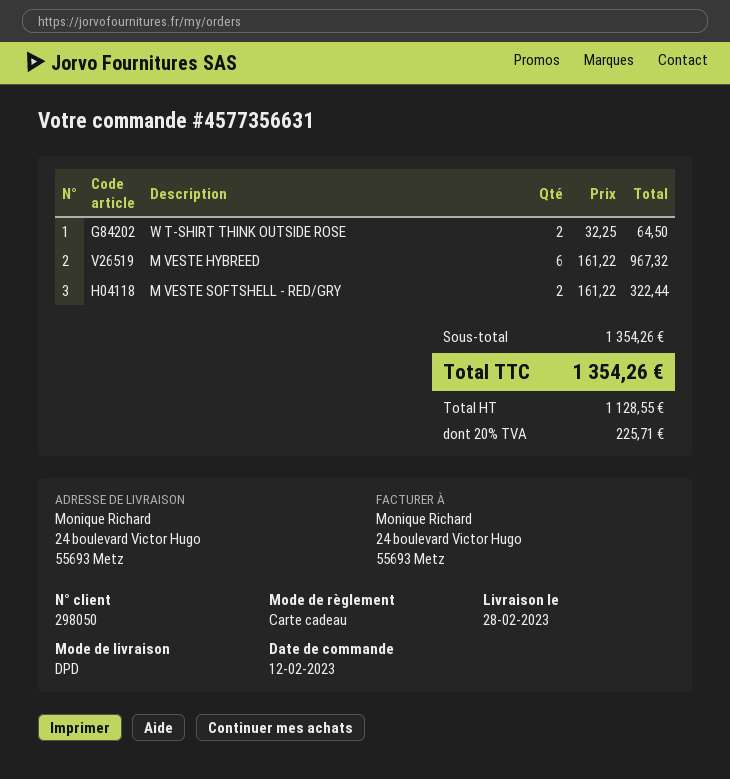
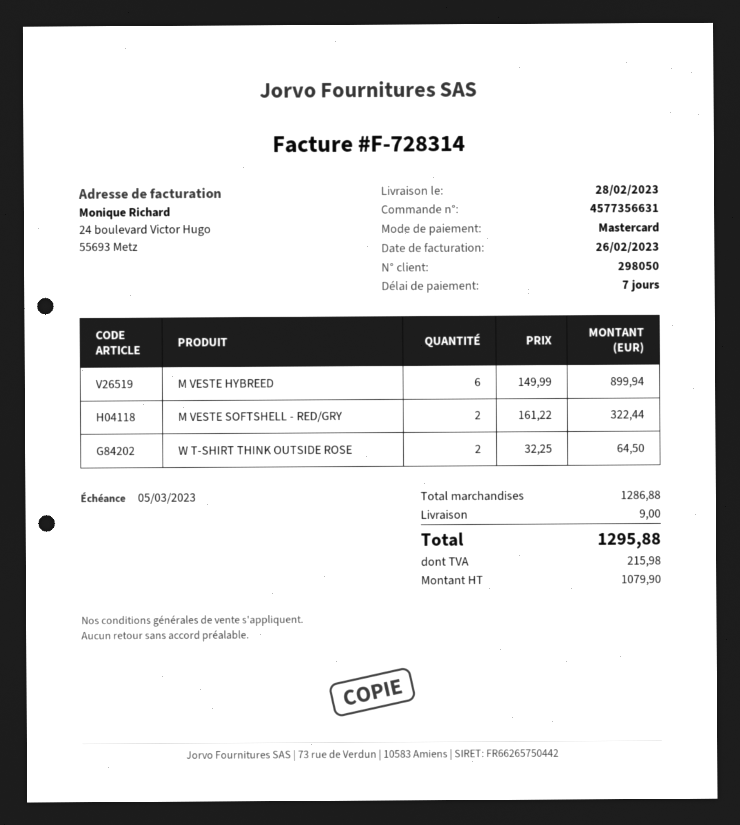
payment method: gift card -> Mastercard
M VESTE HYBREED: 6 x 161.22 = 967.32 -> 6 x 149.99 = 899.94
subtotal: 1354.26 -> 1286.88
shipping: none -> 9.00
net: 1128.55 -> 1079.90
tax: 225.71 -> 215.98
total: 1354.26 -> 1295.88

